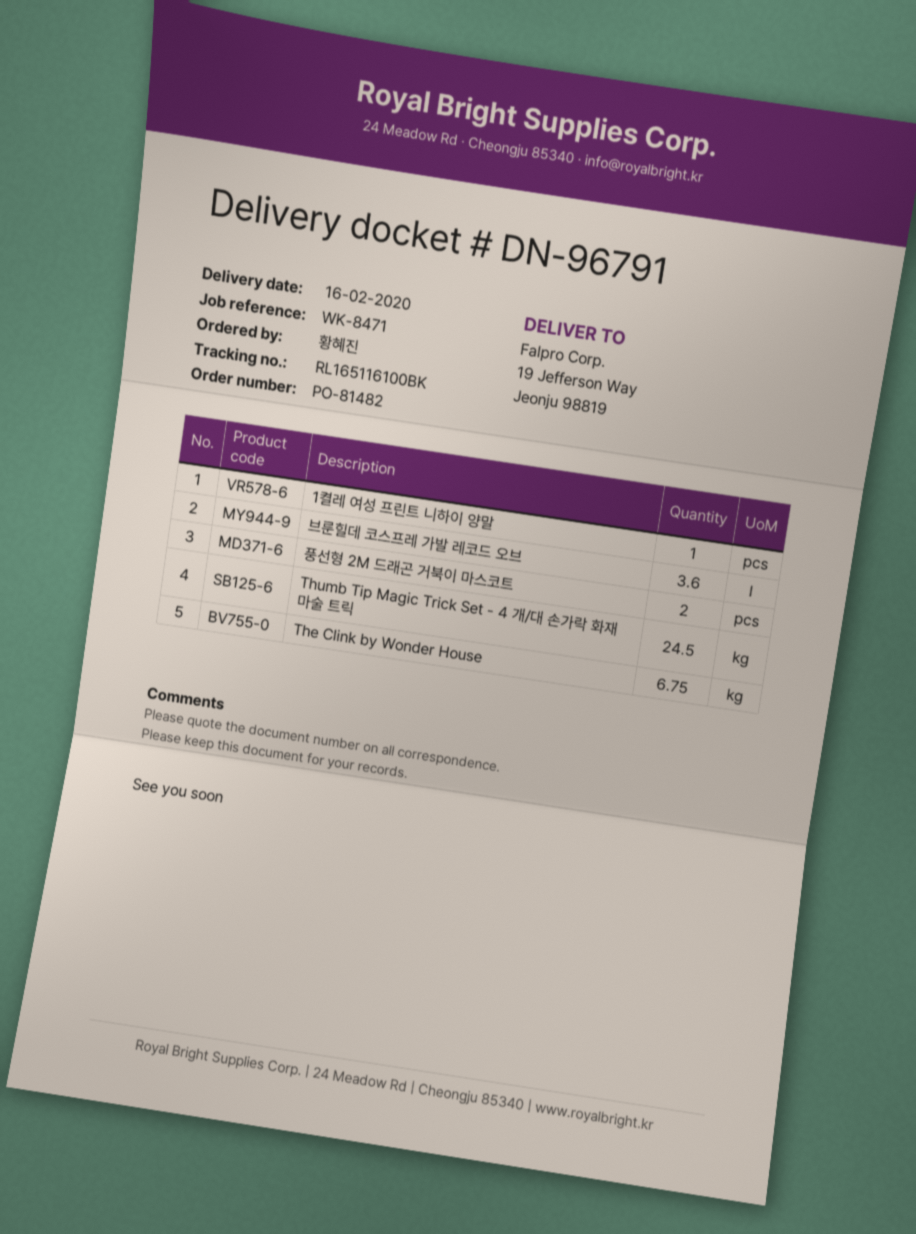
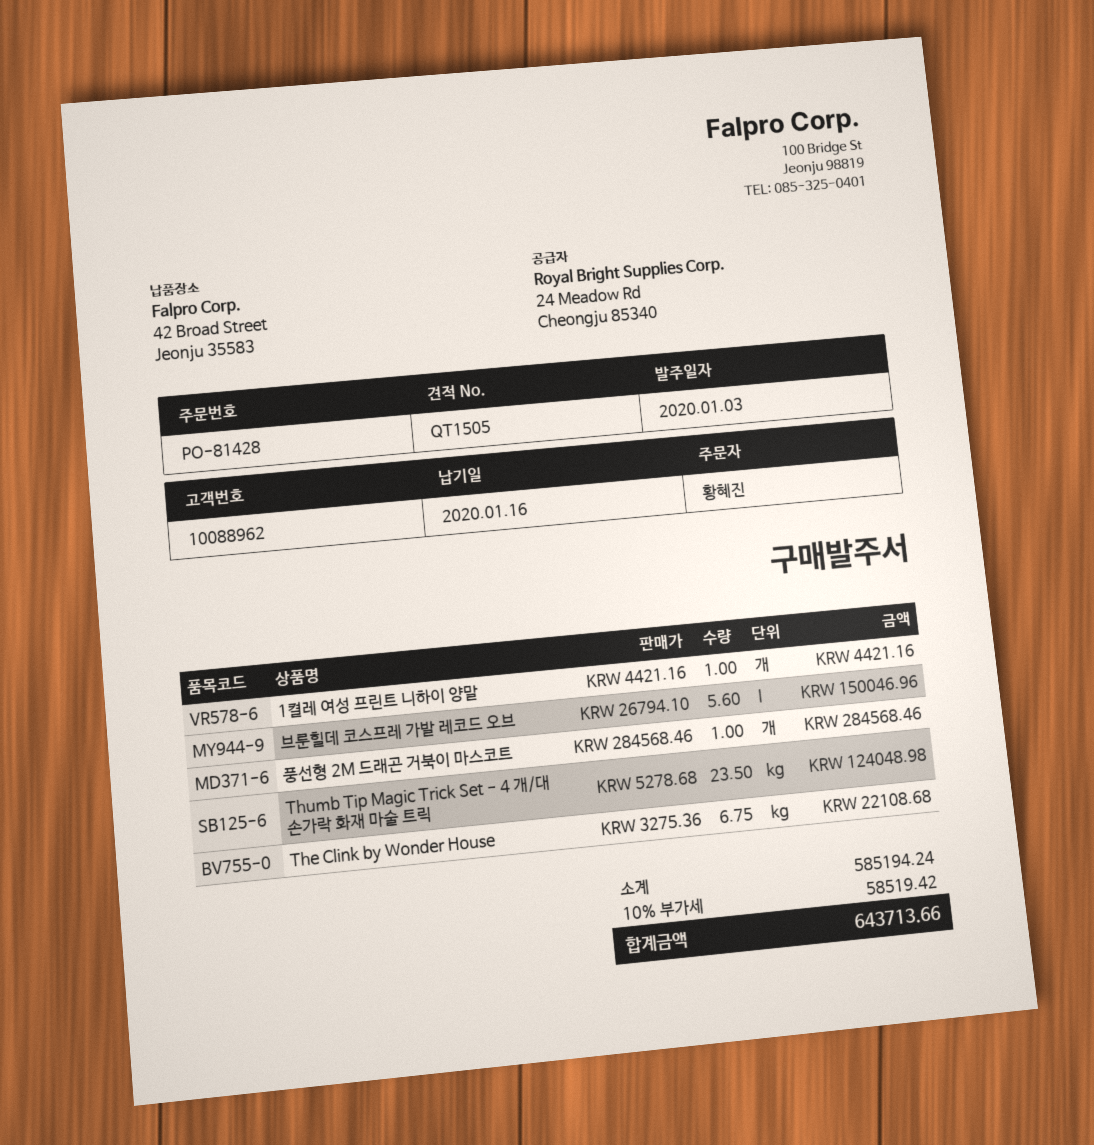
order number: PO-81482 -> PO-81428
delivery date: 2020-02-16 -> 2020-01-16
ship to: 19 Jefferson Way, Jeonju 98819 -> 42 Broad Street, Jeonju 35583
브룬힐데 코스프레 가발 레코드 오브: 3.6 -> 5.6
풍선형 2M 드래곤 거북이 마스코트: 2 -> 1
Thumb Tip Magic Trick Set - 4 개/대 손가락 화재 마술 트릭: 24.5 -> 23.5

